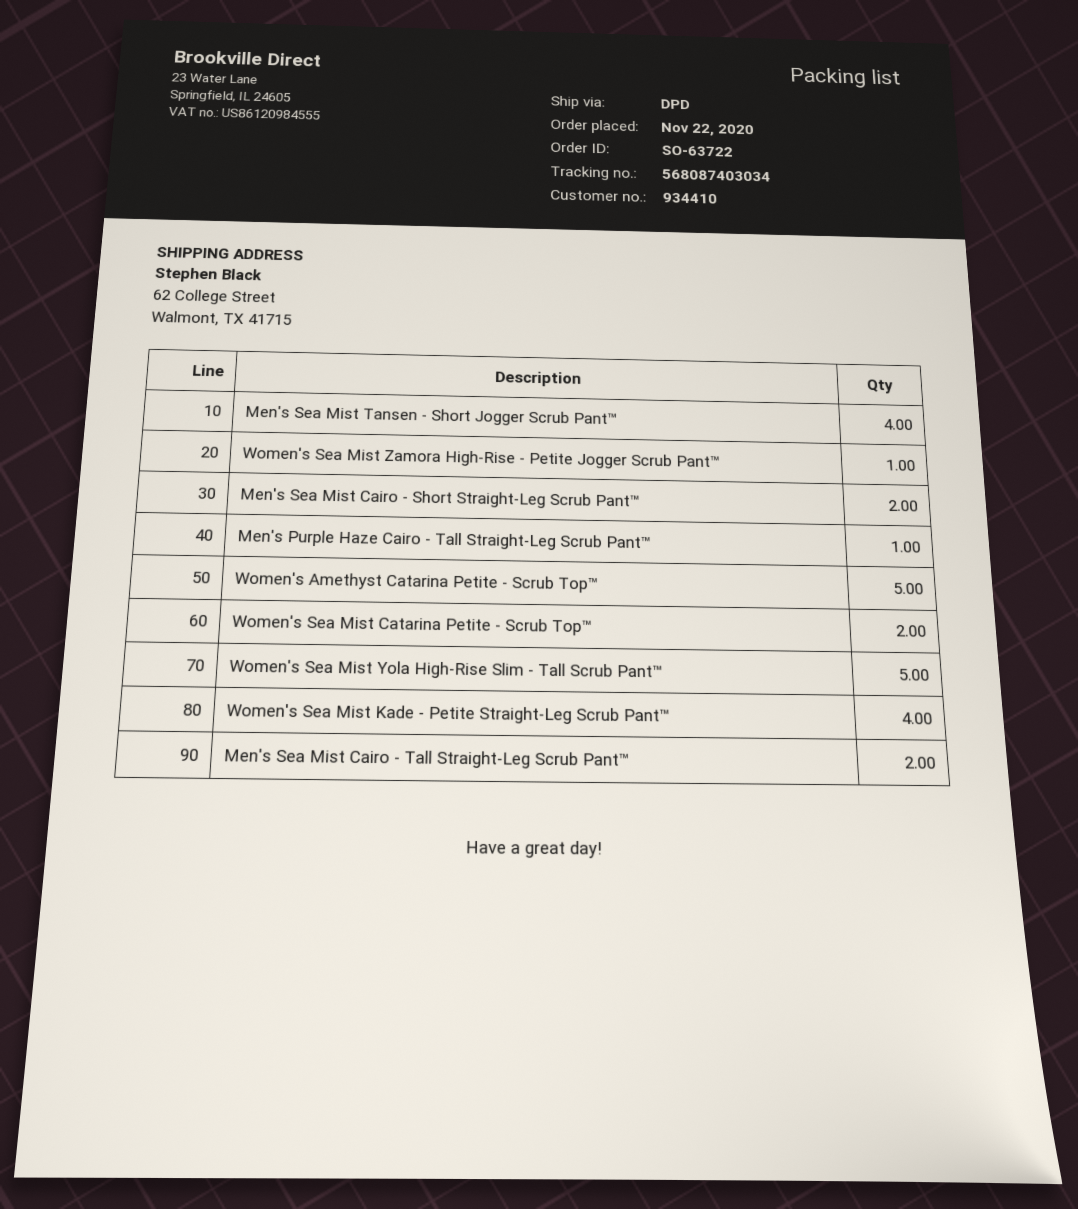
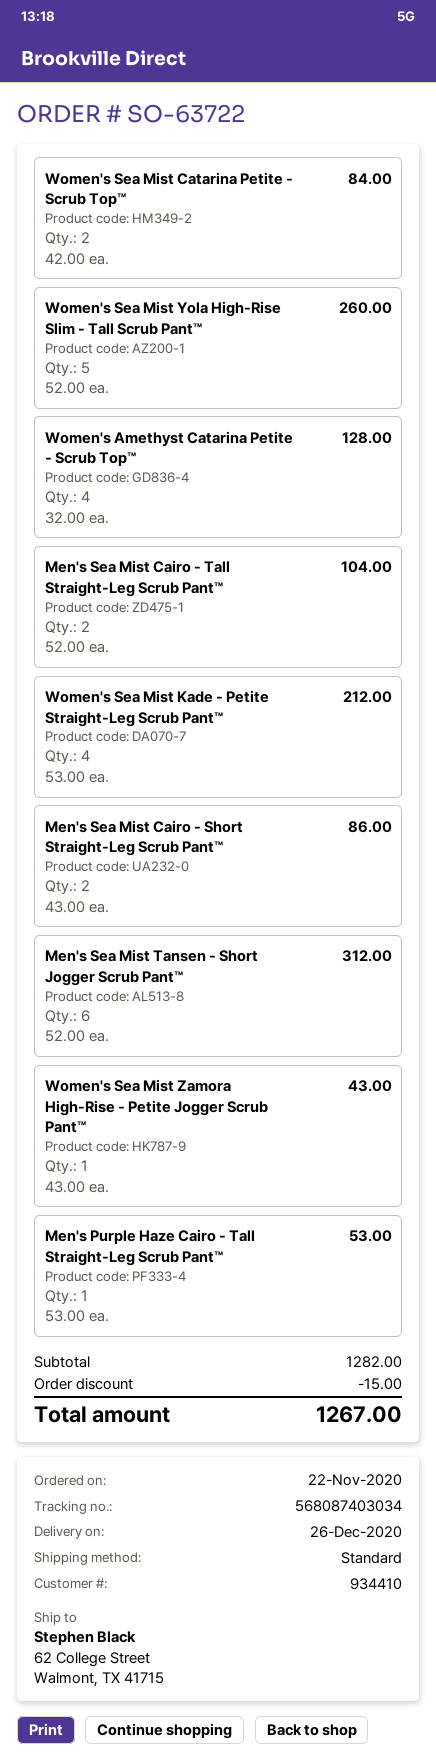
shipping method: DPD -> standard
Men's Sea Mist Tansen - Short Jogger Scrub Pant™: 4 -> 6
Women's Amethyst Catarina Petite - Scrub Top™: 5 -> 4

